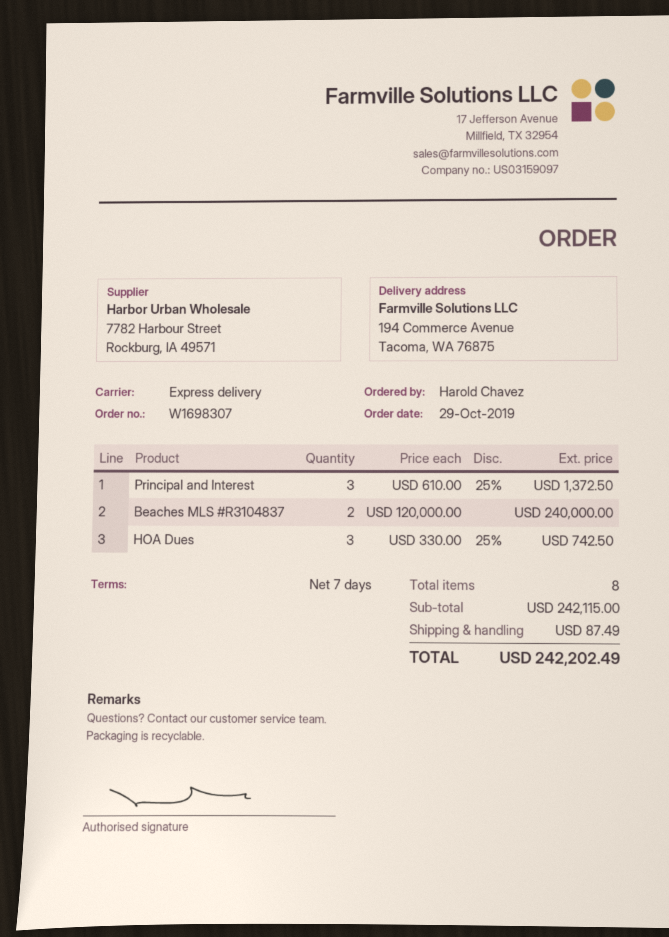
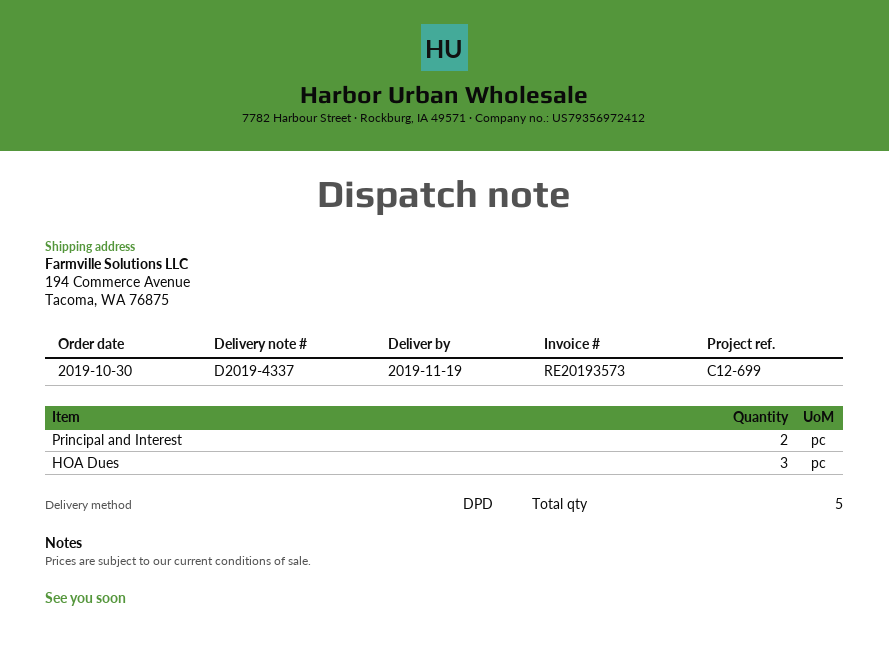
order date: 2019-10-29 -> 2019-10-30
shipping method: express -> DPD
Principal and Interest: 3 -> 2
Beaches MLS #R3104837: 2 -> none
total quantity: 8 -> 5

